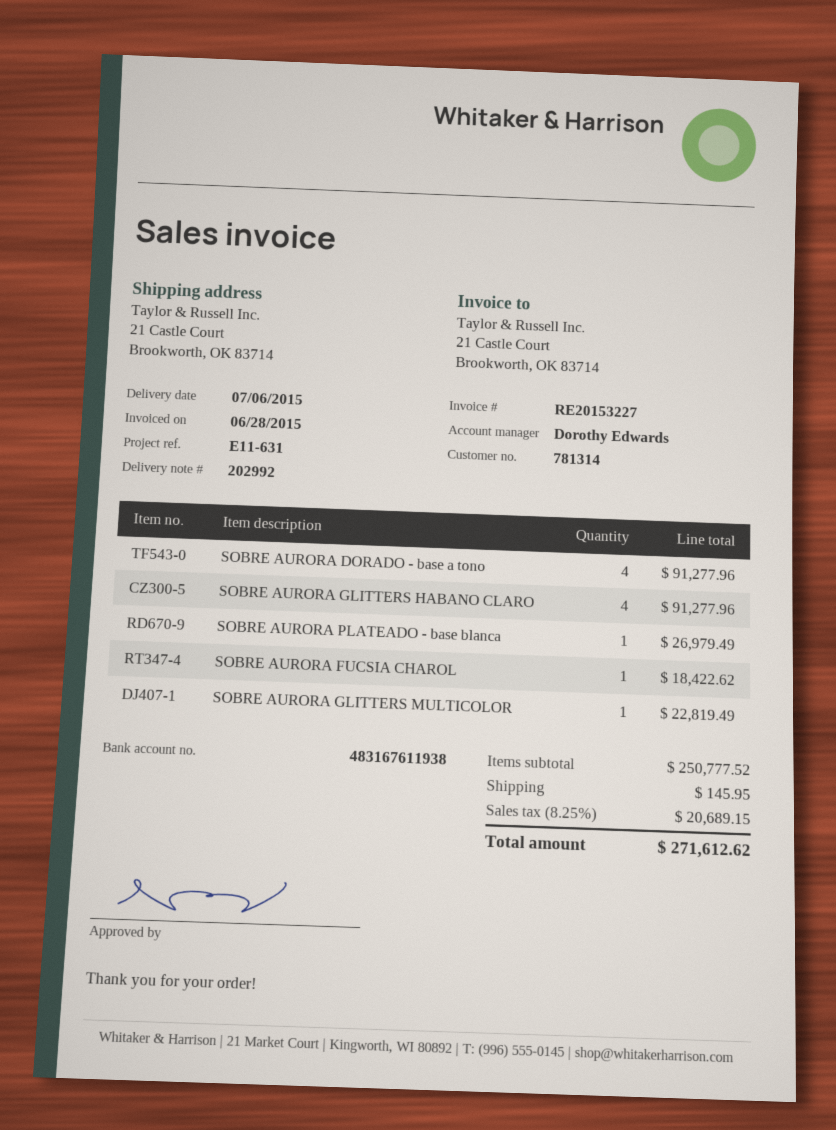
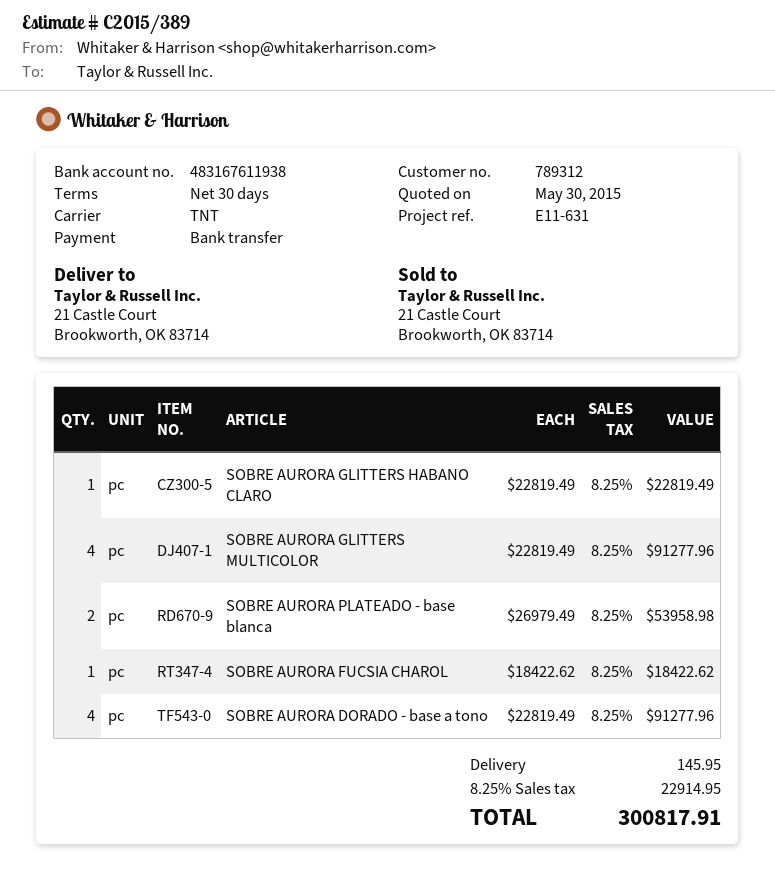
customer number: 781314 -> 789312
SOBRE AURORA GLITTERS HABANO CLARO: 4 for 91277.96 -> 1 for 22819.49
SOBRE AURORA PLATEADO - base blanca: 1 for 26979.49 -> 2 for 53958.98
SOBRE AURORA GLITTERS MULTICOLOR: 1 for 22819.49 -> 4 for 91277.96
tax: 8.25% = 20689.15 -> 8.25% = 22914.95
total: 271612.62 -> 300817.91

